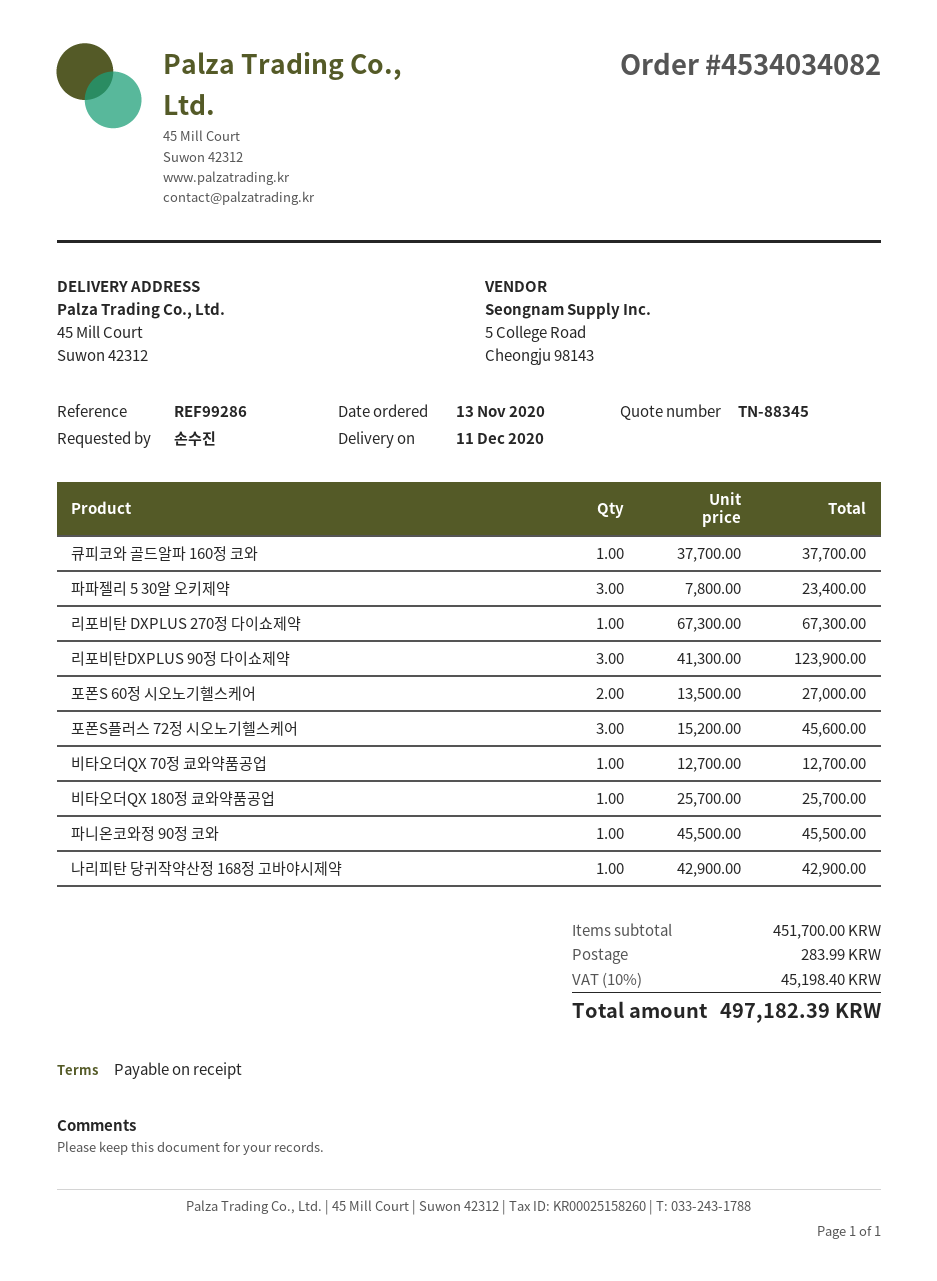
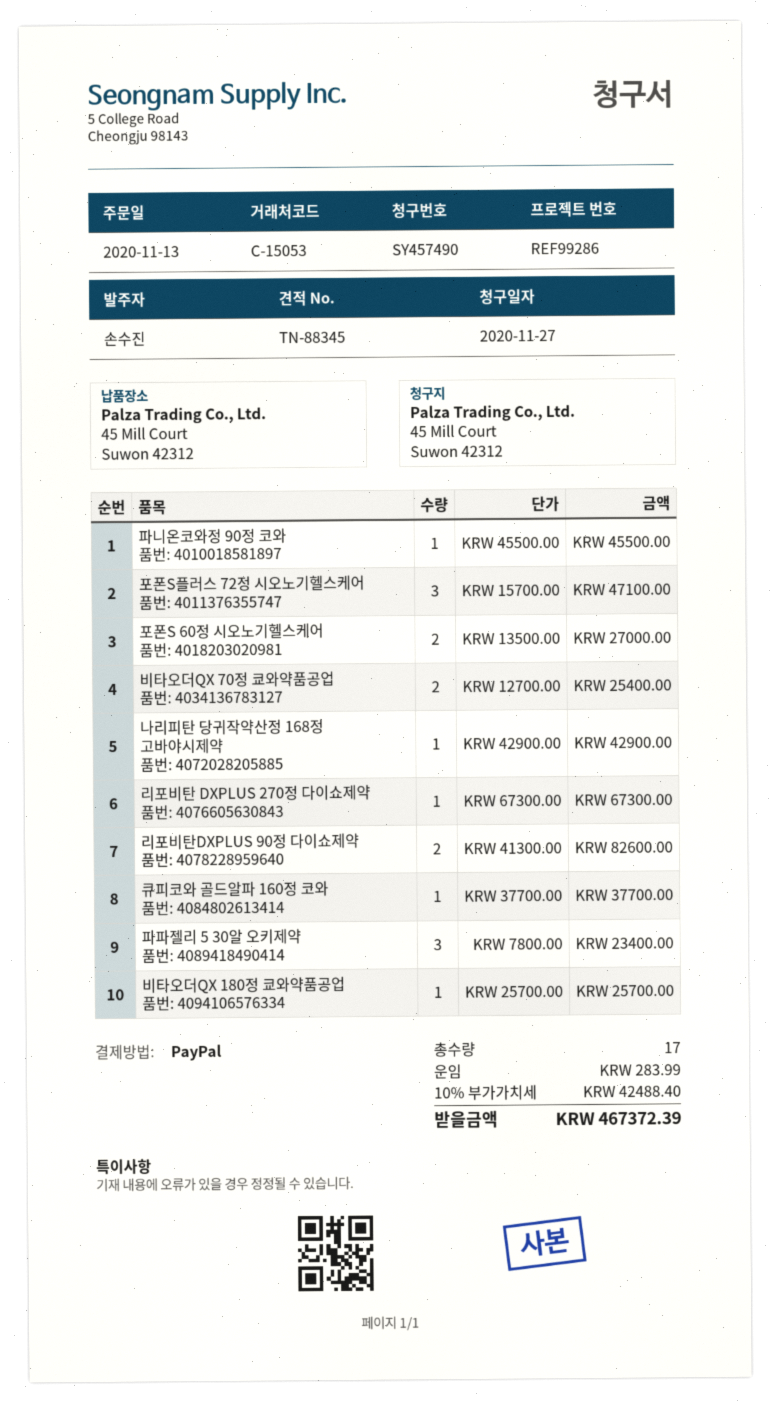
리포비탄DXPLUS 90정 다이쇼제약: 3 x 41300.00 = 123900.00 -> 2 x 41300.00 = 82600.00
포폰S플러스 72정 시오노기헬스케어: 3 x 15200.00 = 45600.00 -> 3 x 15700.00 = 47100.00
비타오더QX 70정 쿄와약품공업: 1 x 12700.00 = 12700.00 -> 2 x 12700.00 = 25400.00
tax: 10% = 45198.40 -> 10% = 42488.40
total: 497182.39 -> 467372.39

